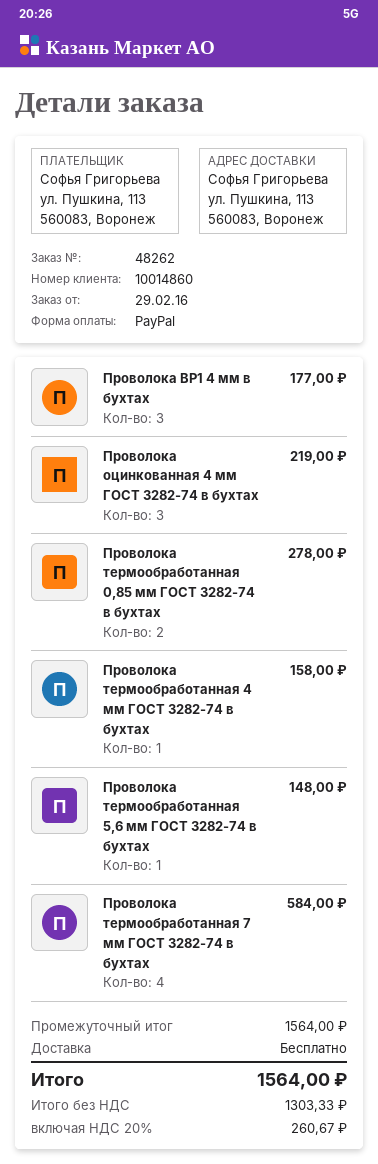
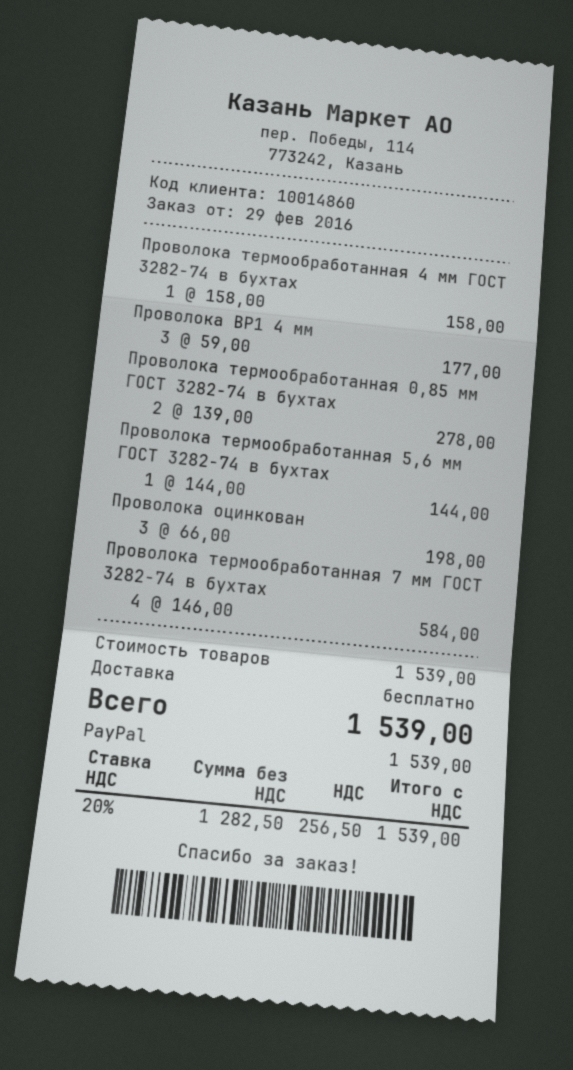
Проволока оцинкованная 4 мм ГОСТ 3282-74 в бухтах: 3 for 219.00 -> 3 for 198.00
Проволока термообработанная 5,6 мм ГОСТ 3282-74 в бухтах: 1 for 148.00 -> 1 for 144.00
subtotal: 1564.00 -> 1539.00
net: 1303.33 -> 1282.50
tax: 20% = 260.67 -> 20% = 256.50
total: 1564.00 -> 1539.00

